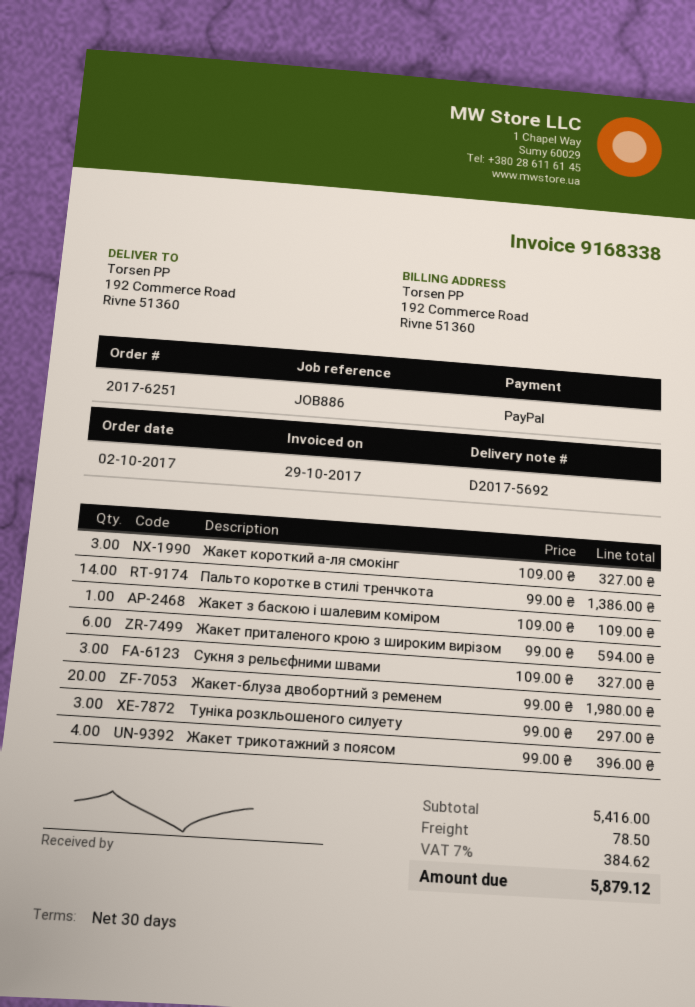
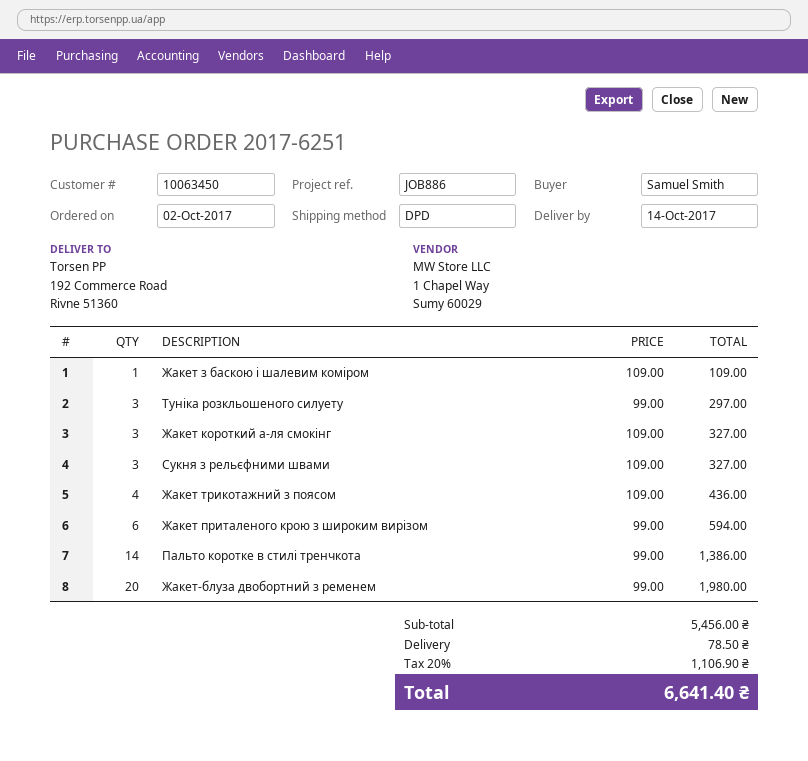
Жакет трикотажний з поясом: 4 x 99.00 = 396.00 -> 4 x 109.00 = 436.00
subtotal: 5416.00 -> 5456.00
tax: 7% = 384.62 -> 20% = 1106.90
total: 5879.12 -> 6641.40

